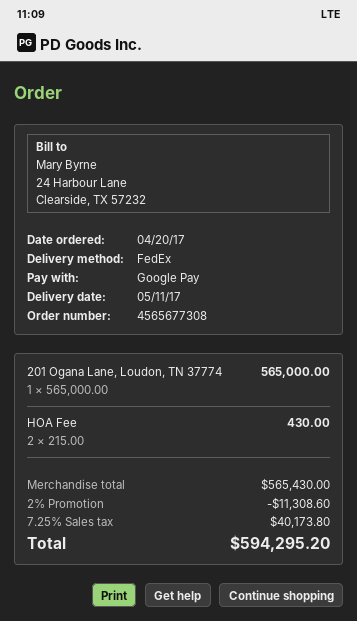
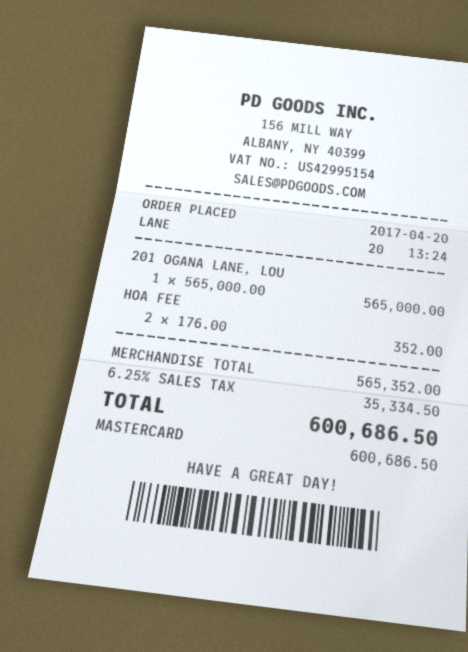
payment method: Google Pay -> Mastercard
HOA Fee: 2 x 215.00 = 430.00 -> 2 x 176.00 = 352.00
subtotal: 565430.00 -> 565352.00
discount: 2% = 11308.60 -> none
tax: 7.25% = 40173.80 -> 6.25% = 35334.50
total: 594295.20 -> 600686.50

